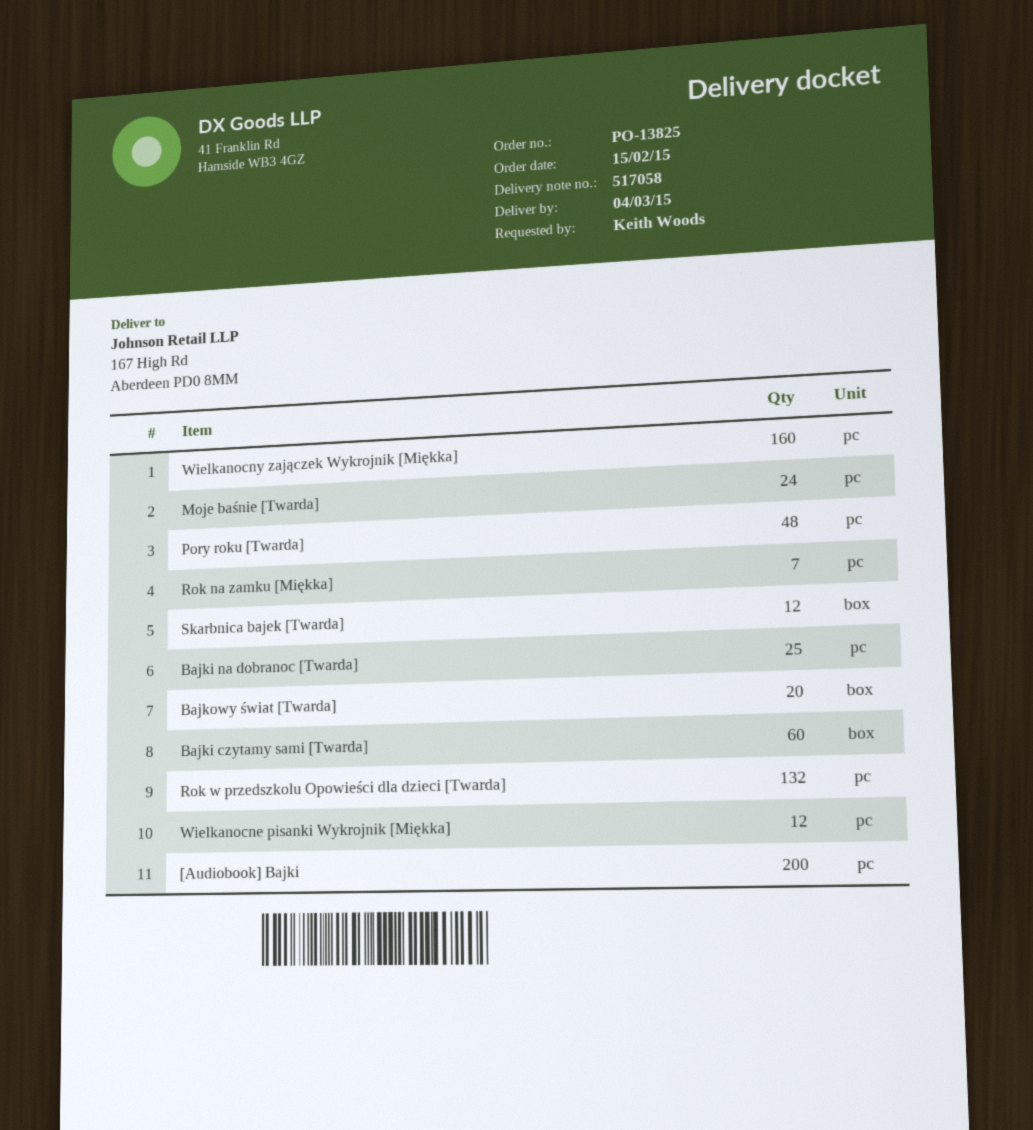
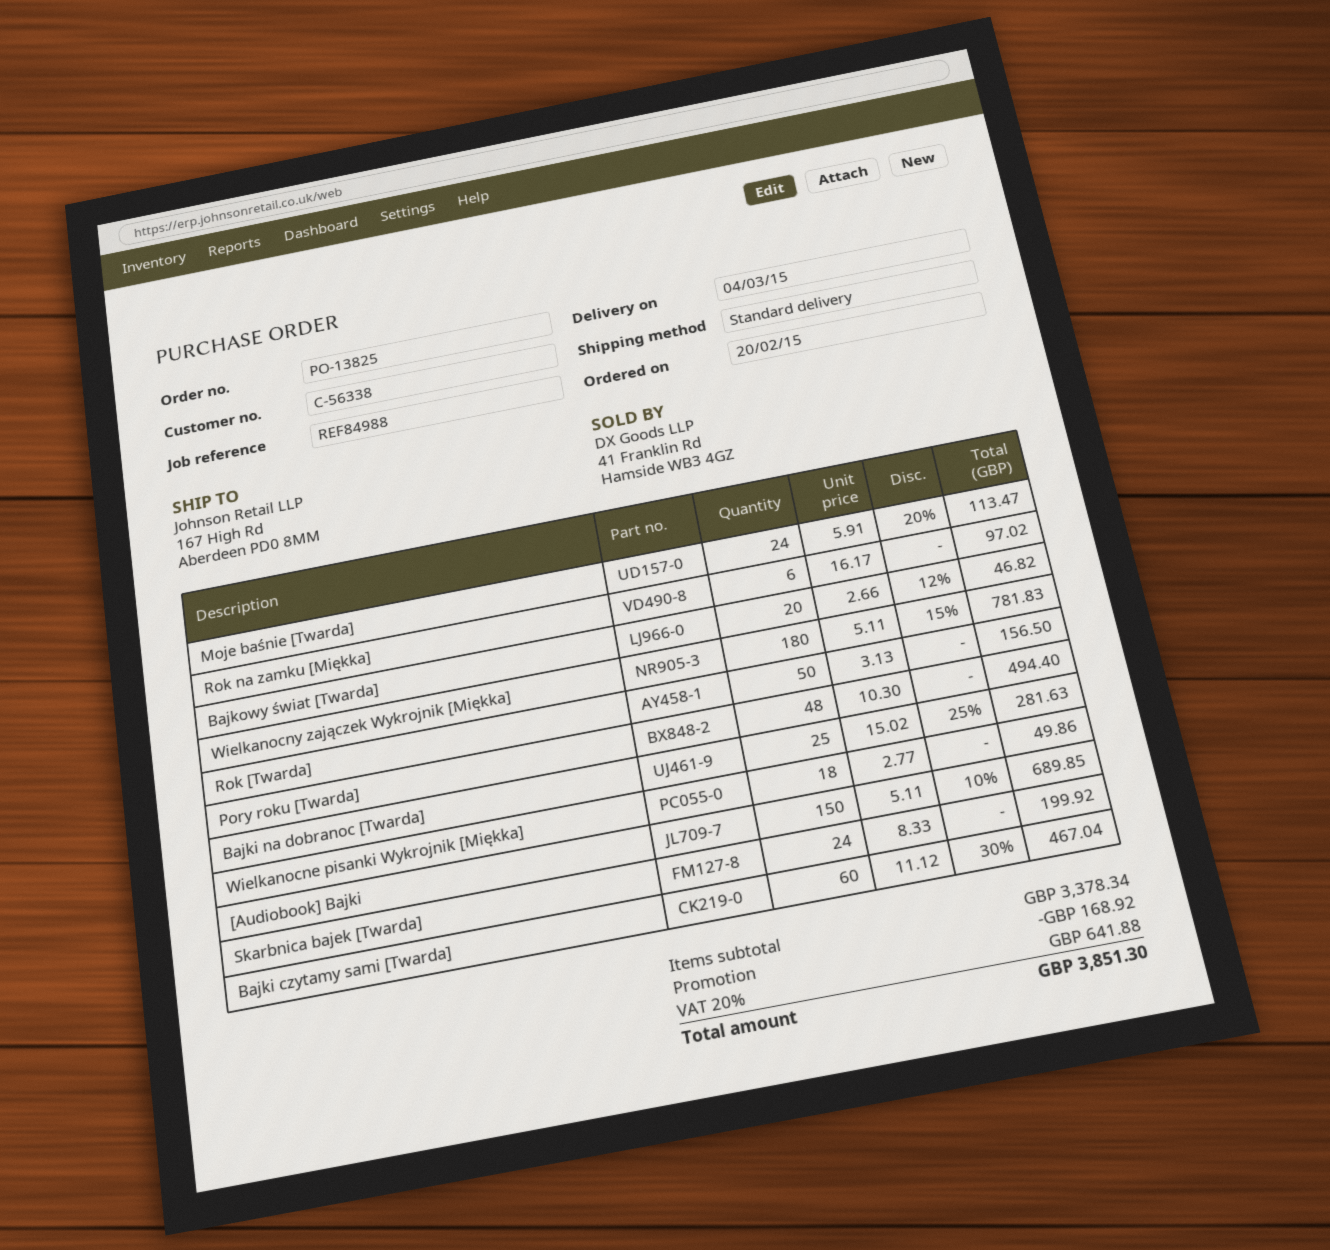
order date: 2015-02-15 -> 2015-02-20
Wielkanocny zajączek Wykrojnik [Miękka]: 160 -> 180
Rok na zamku [Miękka]: 7 -> 6
Skarbnica bajek [Twarda]: 12 -> 24
Rok w przedszkolu Opowieści dla dzieci [Twarda]: 132 -> none
Wielkanocne pisanki Wykrojnik [Miękka]: 12 -> 18
[Audiobook] Bajki: 200 -> 150
Rok [Twarda]: none -> 50

